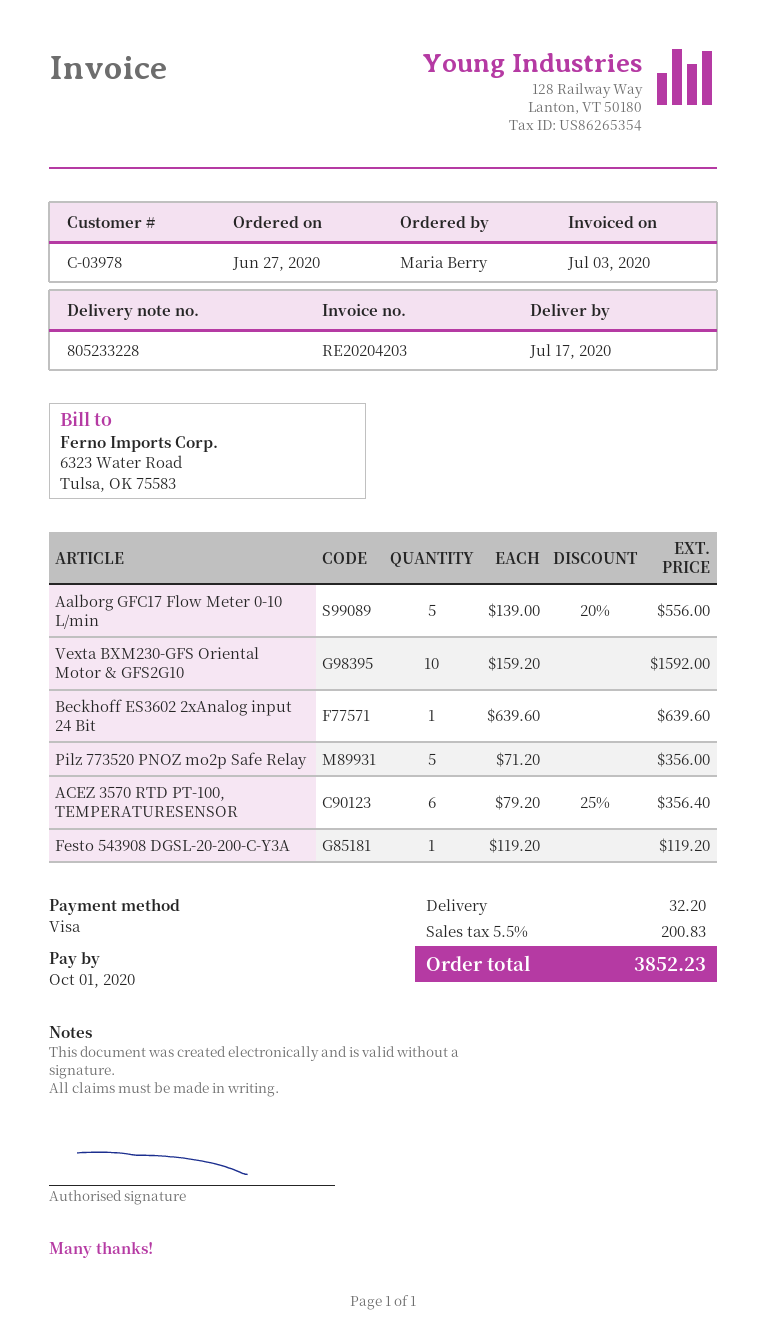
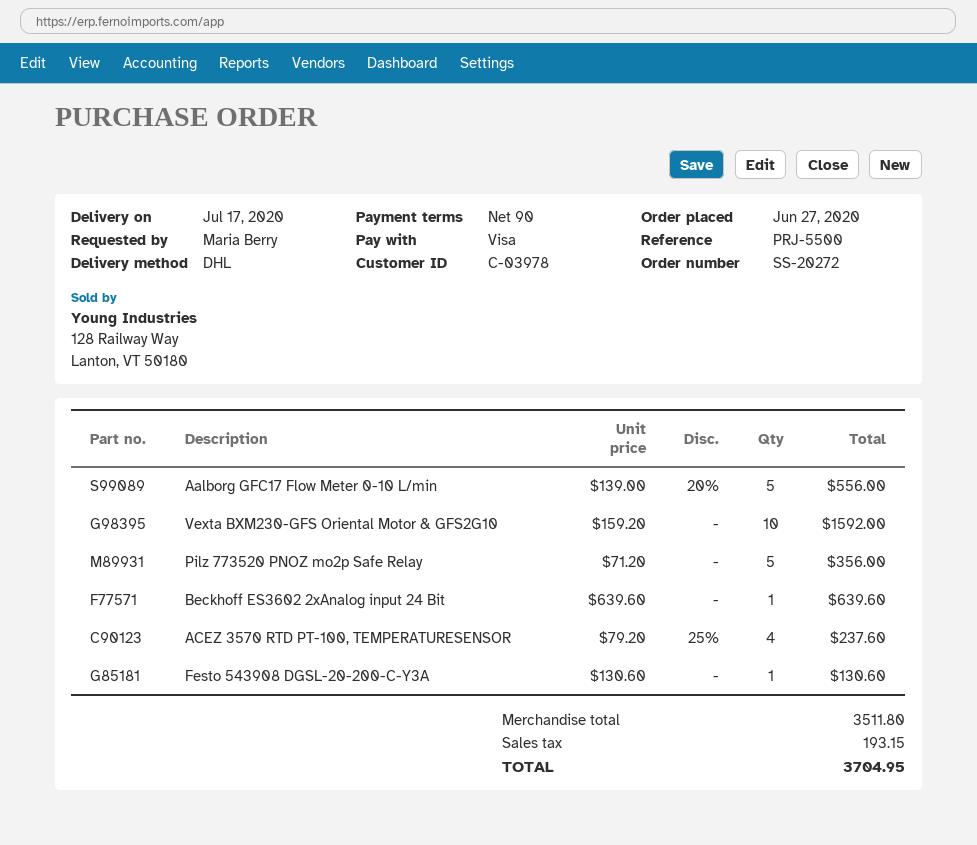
ACEZ 3570 RTD PT-100, TEMPERATURESENSOR: 6 x 79.20 - 25% = 356.40 -> 4 x 79.20 - 25% = 237.60
Festo 543908 DGSL-20-200-C-Y3A: 1 x 119.20 = 119.20 -> 1 x 130.60 = 130.60
shipping: 32.20 -> none
tax: 200.83 -> 193.15
total: 3852.23 -> 3704.95

